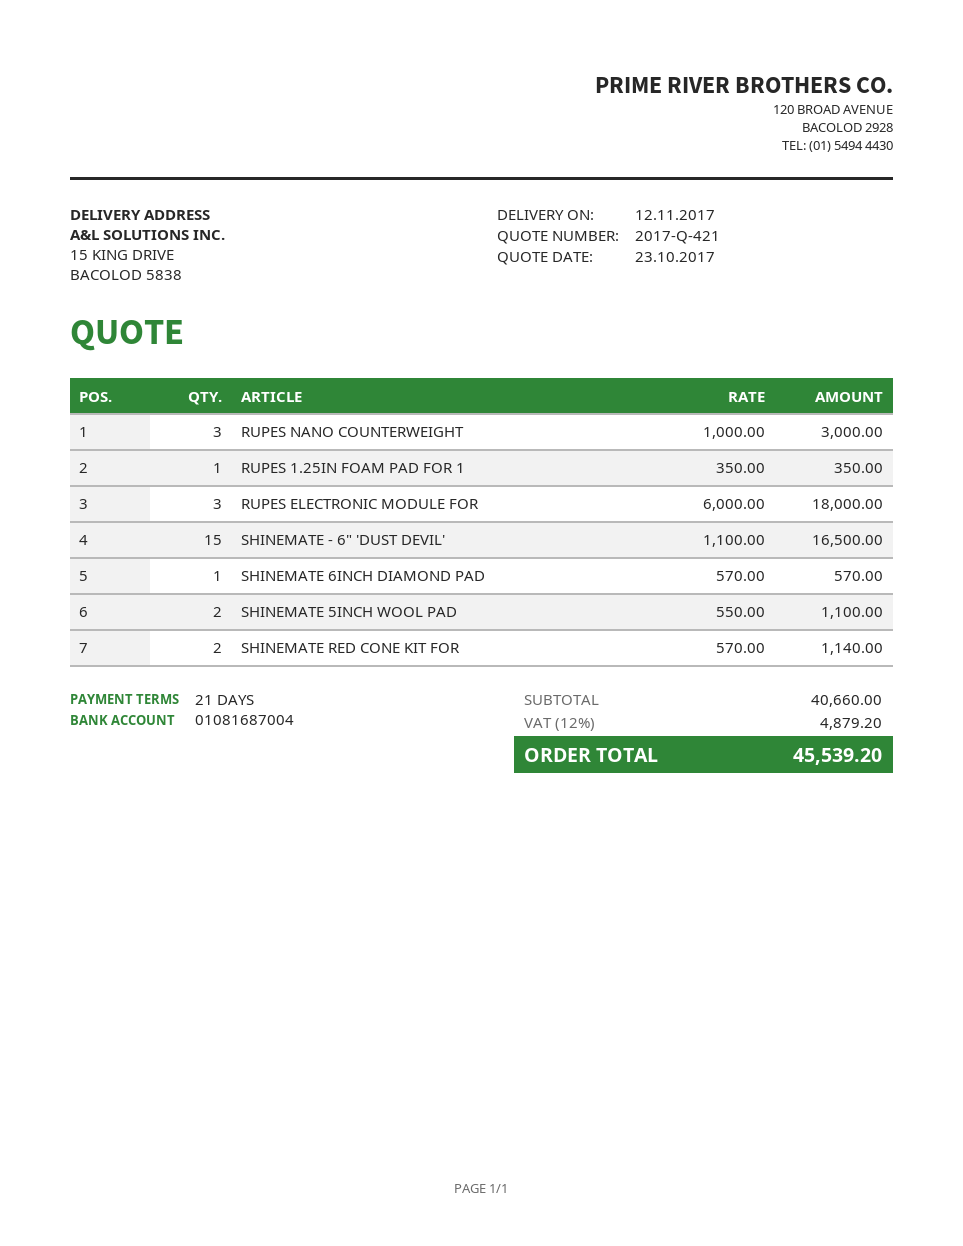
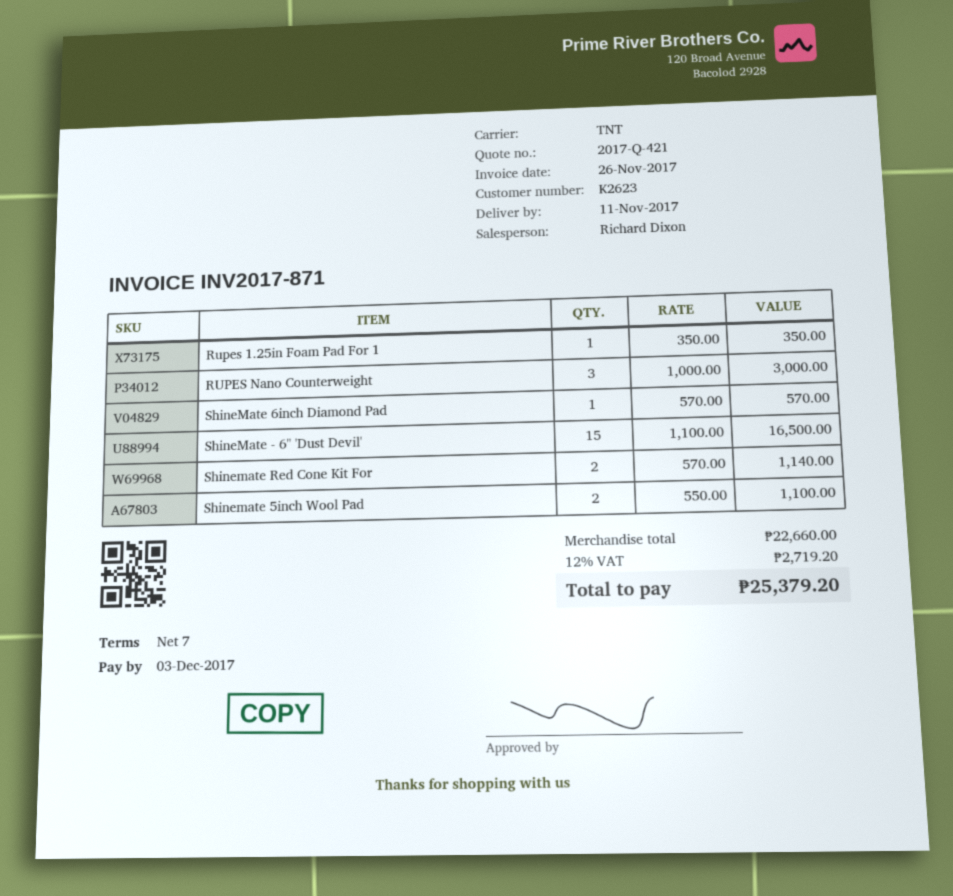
delivery date: 2017-11-12 -> 2017-11-11
payment terms: 21 days -> 7 days
RUPES ELECTRONIC MODULE FOR: 3 x 6000.00 = 18000.00 -> none
subtotal: 40660.00 -> 22660.00
tax: 12% = 4879.20 -> 12% = 2719.20
total: 45539.20 -> 25379.20

